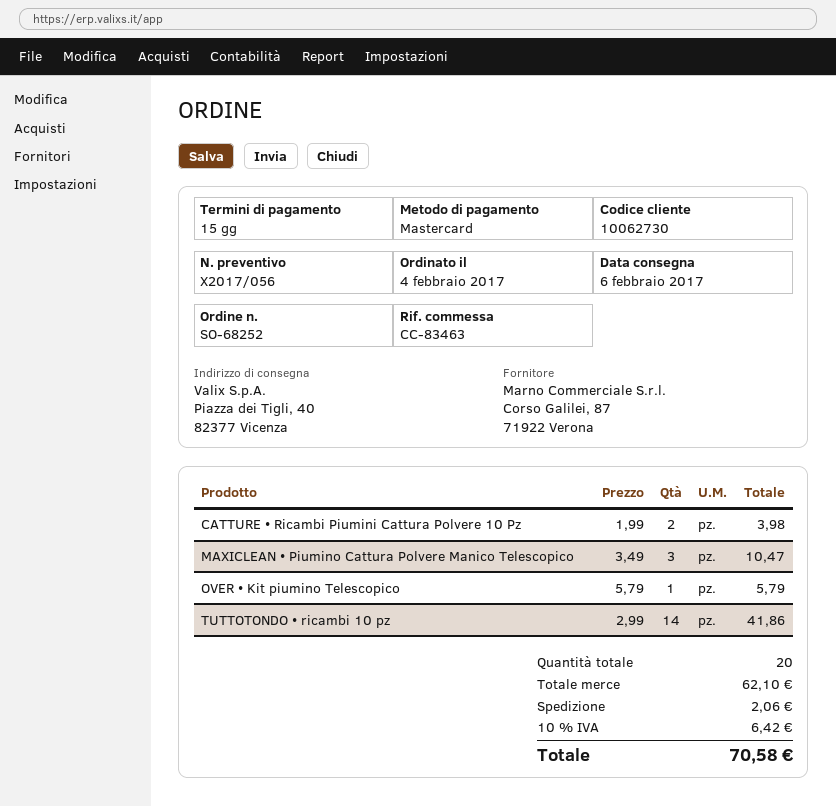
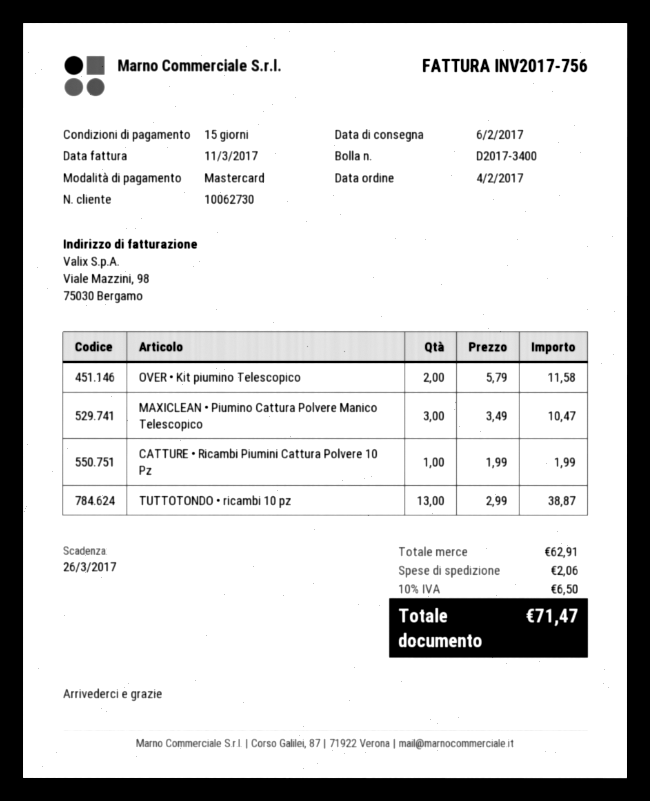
CATTURE • Ricambi Piumini Cattura Polvere 10 Pz: 2 x 1.99 = 3.98 -> 1 x 1.99 = 1.99
OVER • Kit piumino Telescopico: 1 x 5.79 = 5.79 -> 2 x 5.79 = 11.58
TUTTOTONDO • ricambi 10 pz: 14 x 2.99 = 41.86 -> 13 x 2.99 = 38.87
subtotal: 62.10 -> 62.91
tax: 10% = 6.42 -> 10% = 6.50
total: 70.58 -> 71.47

